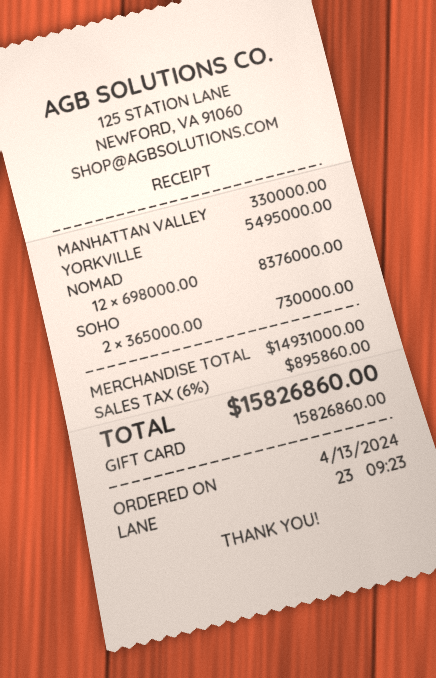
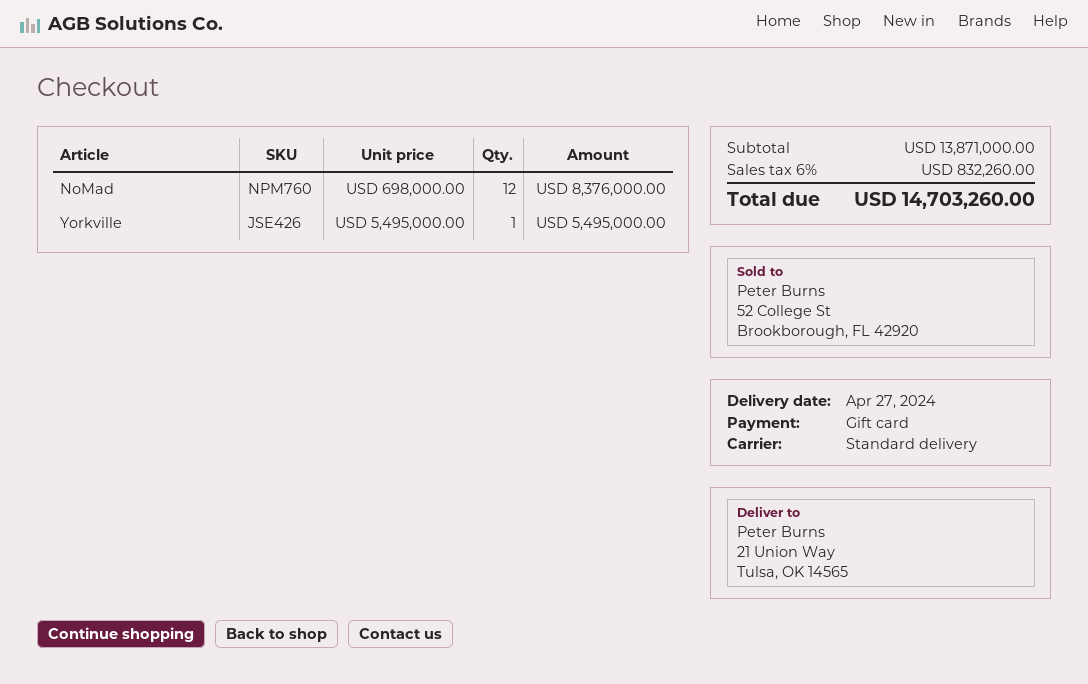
MANHATTAN VALLEY: 1 x 330000.00 = 330000.00 -> none
SOHO: 2 x 365000.00 = 730000.00 -> none
subtotal: 14931000.00 -> 13871000.00
tax: 6% = 895860.00 -> 6% = 832260.00
total: 15826860.00 -> 14703260.00

